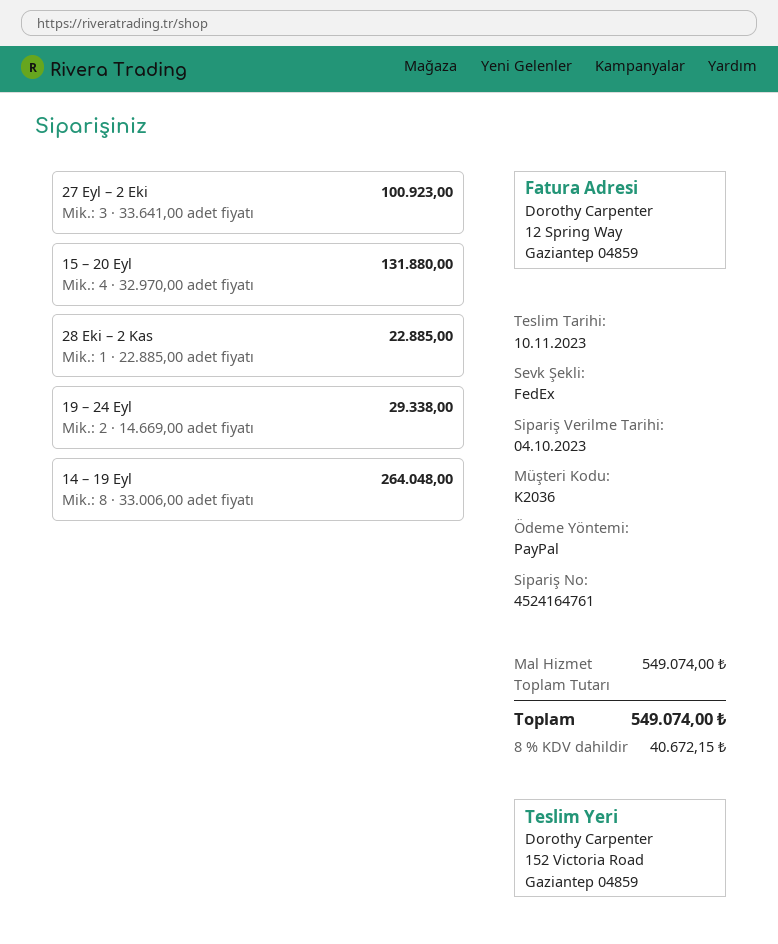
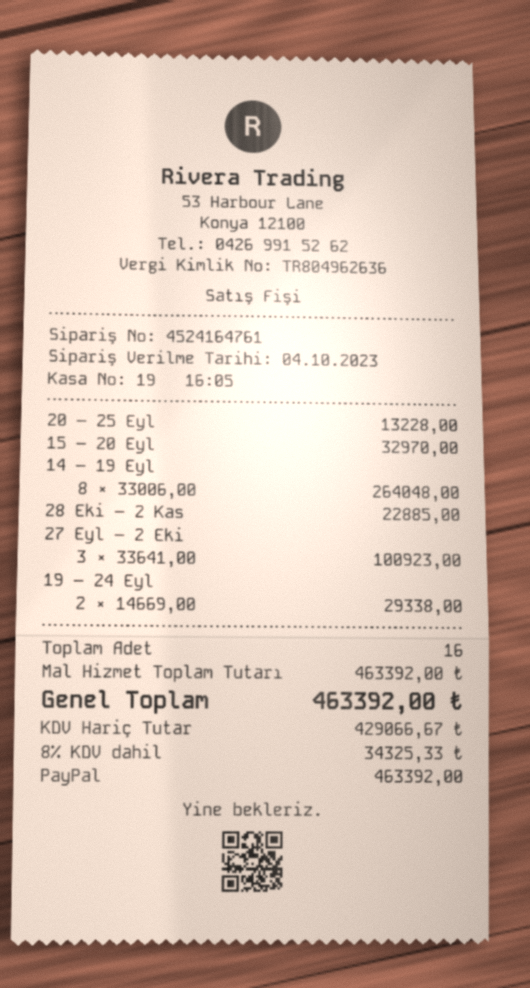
15 – 20 Eyl: 4 x 32970.00 = 131880.00 -> 1 x 32970.00 = 32970.00
20 – 25 Eyl: none -> 1 x 13228.00 = 13228.00
subtotal: 549074.00 -> 463392.00
tax: 8% = 40672.15 -> 8% = 34325.33
total: 549074.00 -> 463392.00

